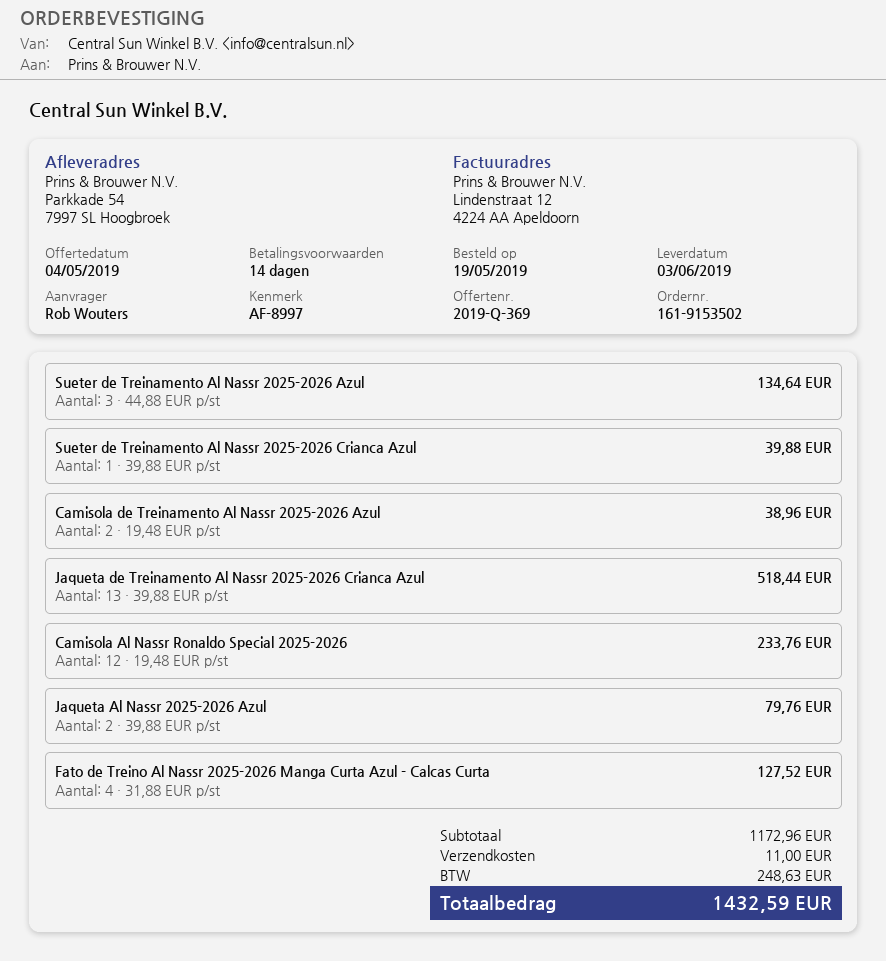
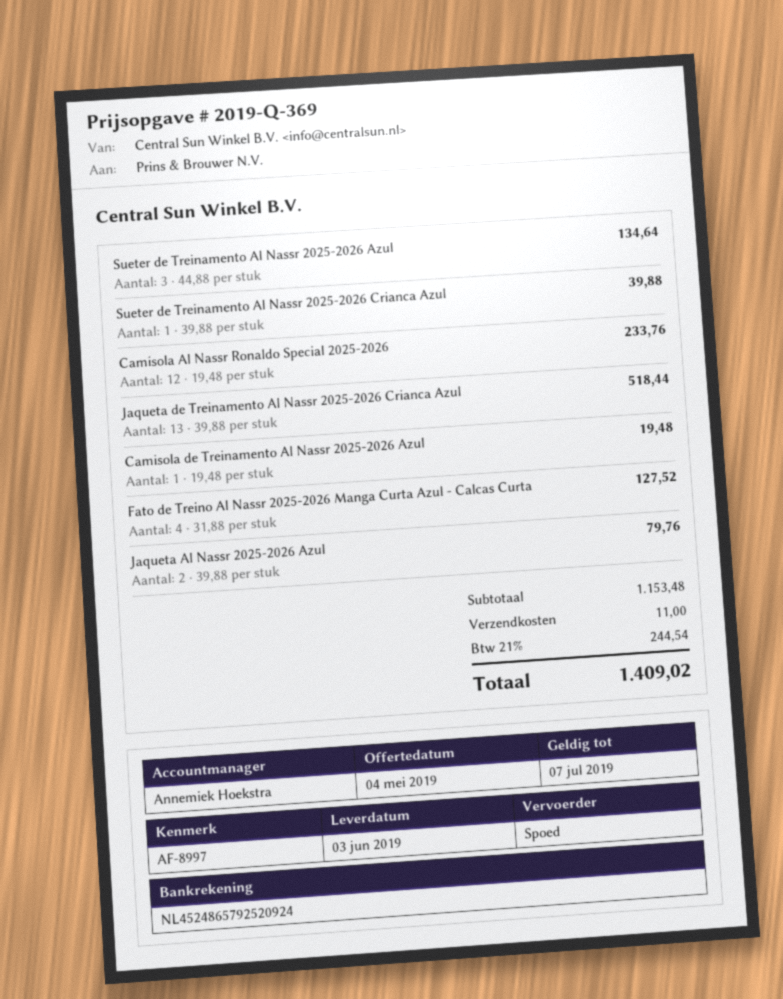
Camisola de Treinamento Al Nassr 2025-2026 Azul: 2 x 19.48 = 38.96 -> 1 x 19.48 = 19.48
subtotal: 1172.96 -> 1153.48
tax: 248.63 -> 244.54
total: 1432.59 -> 1409.02

